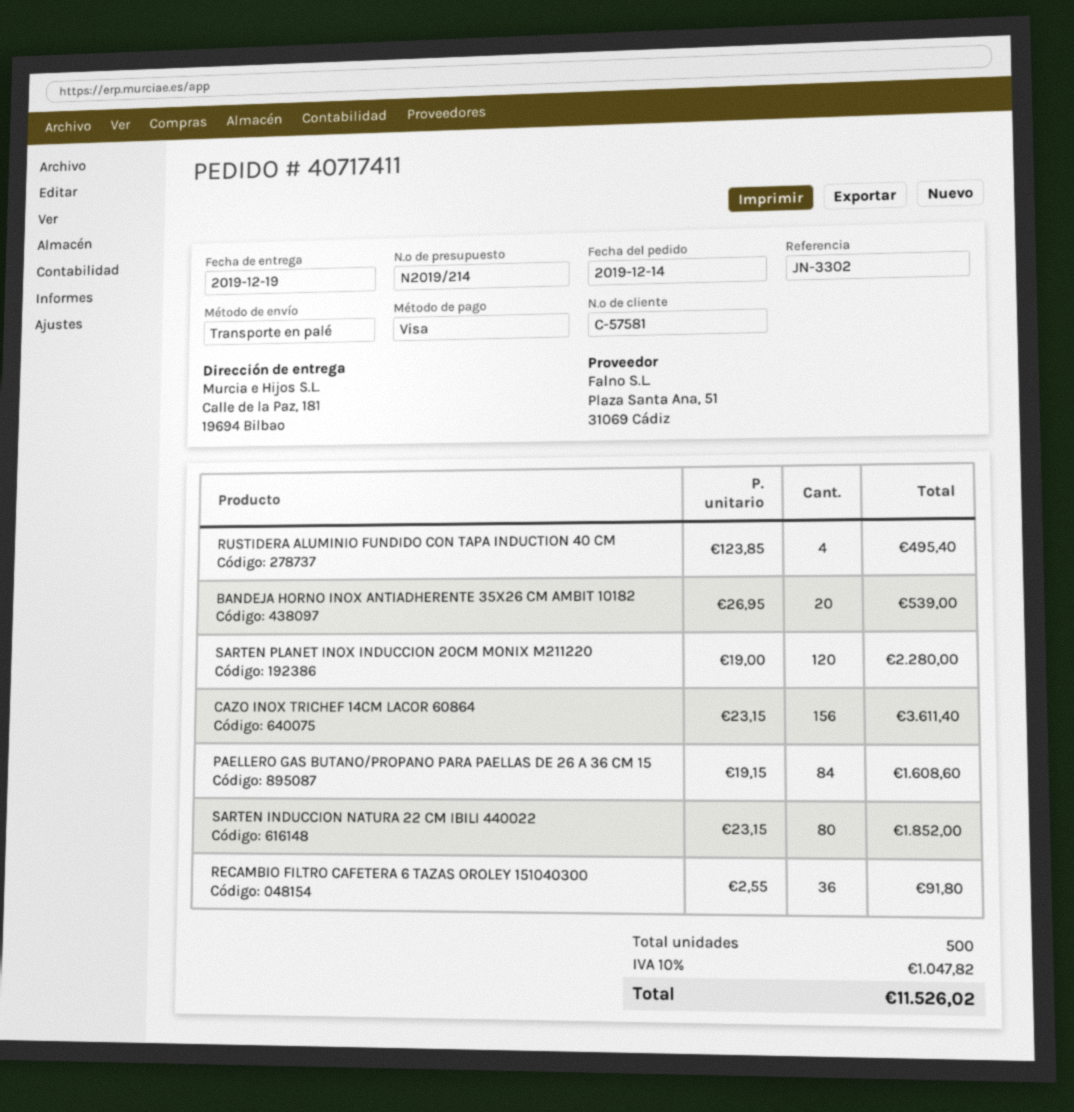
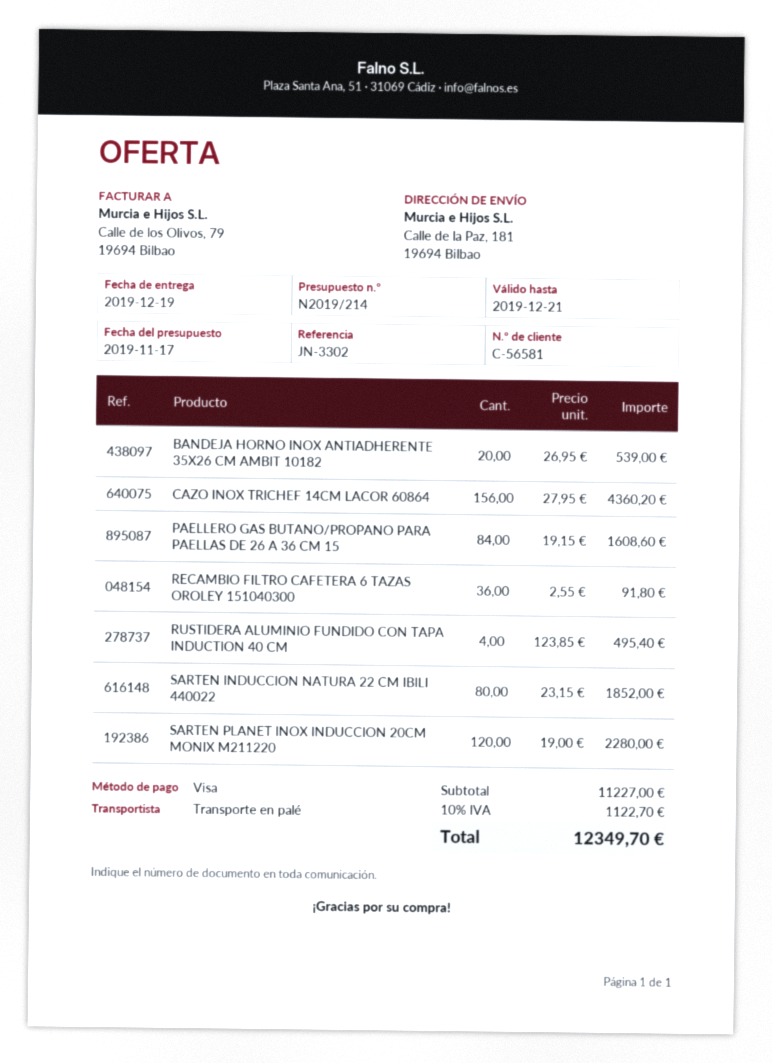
customer number: C-57581 -> C-56581
CAZO INOX TRICHEF 14CM LACOR 60864: 156 x 23.15 = 3611.40 -> 156 x 27.95 = 4360.20
tax: 10% = 1047.82 -> 10% = 1122.70
total: 11526.02 -> 12349.70

